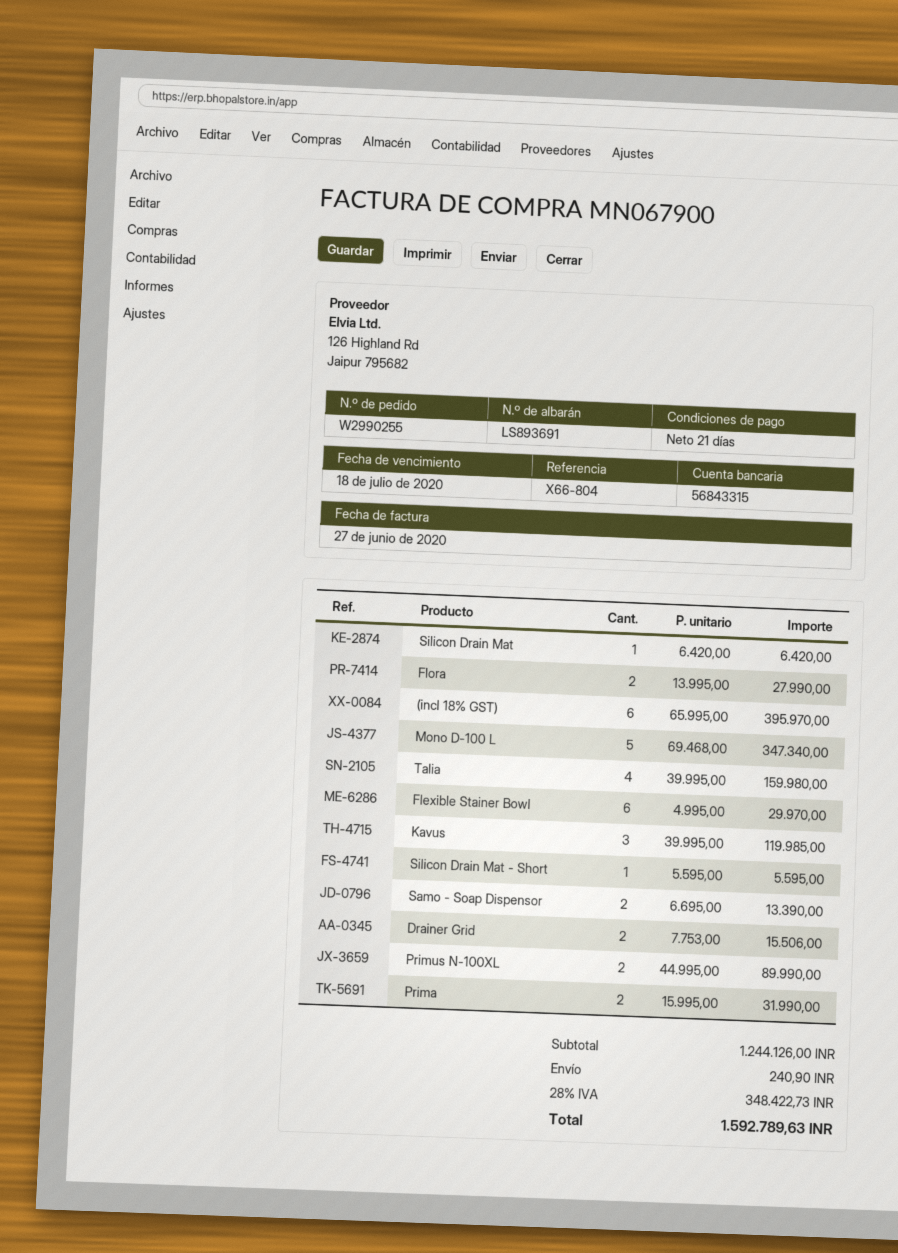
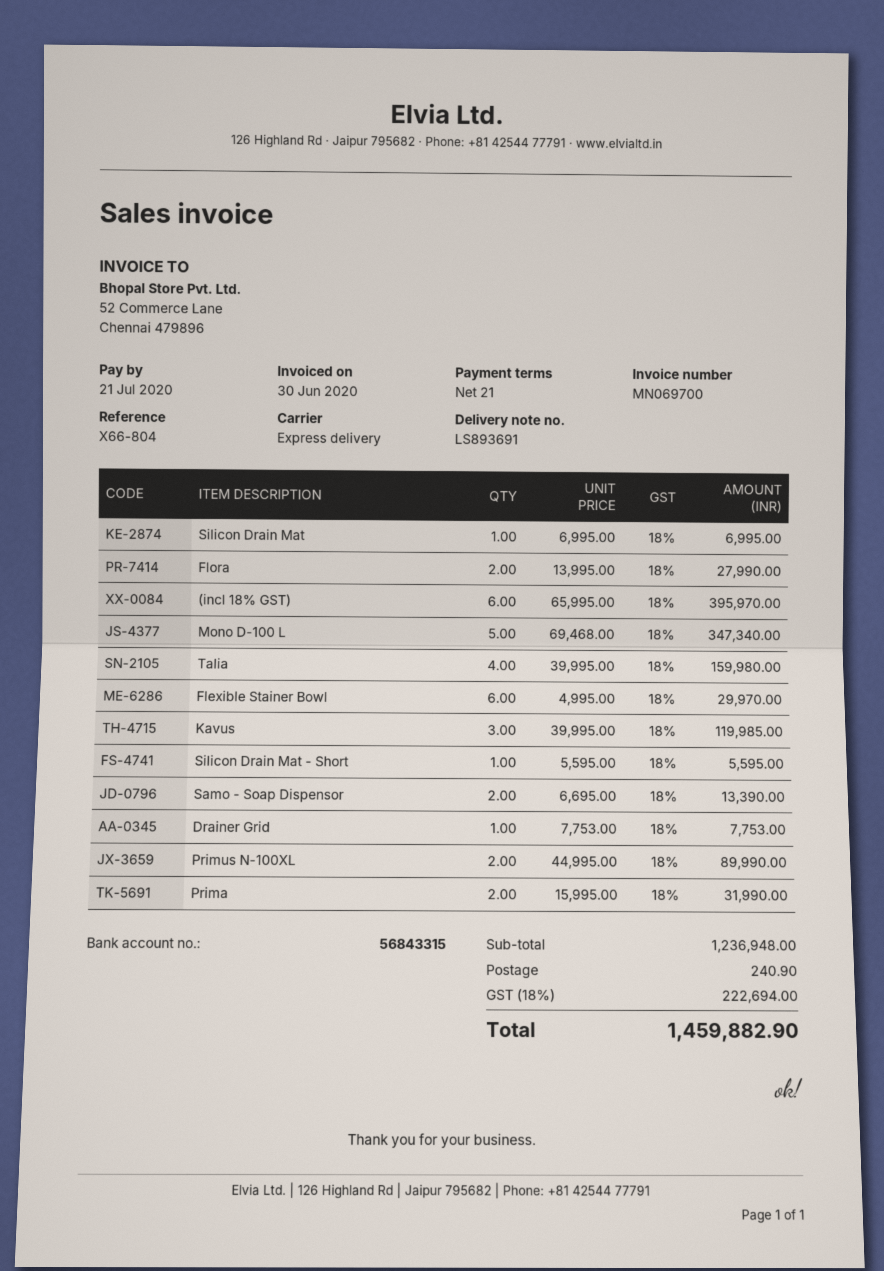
invoice number: MN067900 -> MN069700
invoice date: 2020-06-27 -> 2020-06-30
due date: 2020-07-18 -> 2020-07-21
Silicon Drain Mat: 1 x 6420.00 = 6420.00 -> 1 x 6995.00 = 6995.00
Drainer Grid: 2 x 7753.00 = 15506.00 -> 1 x 7753.00 = 7753.00
subtotal: 1244126.00 -> 1236948.00
tax: 28% = 348422.73 -> 18% = 222694.00
total: 1592789.63 -> 1459882.90

